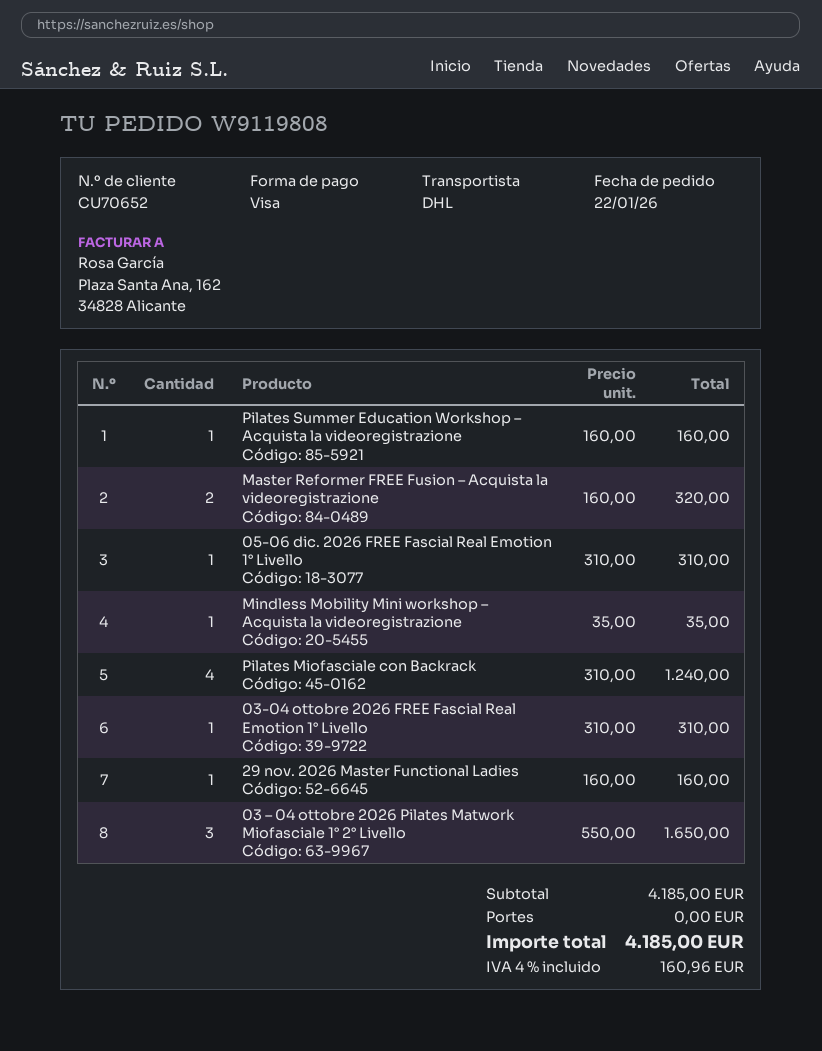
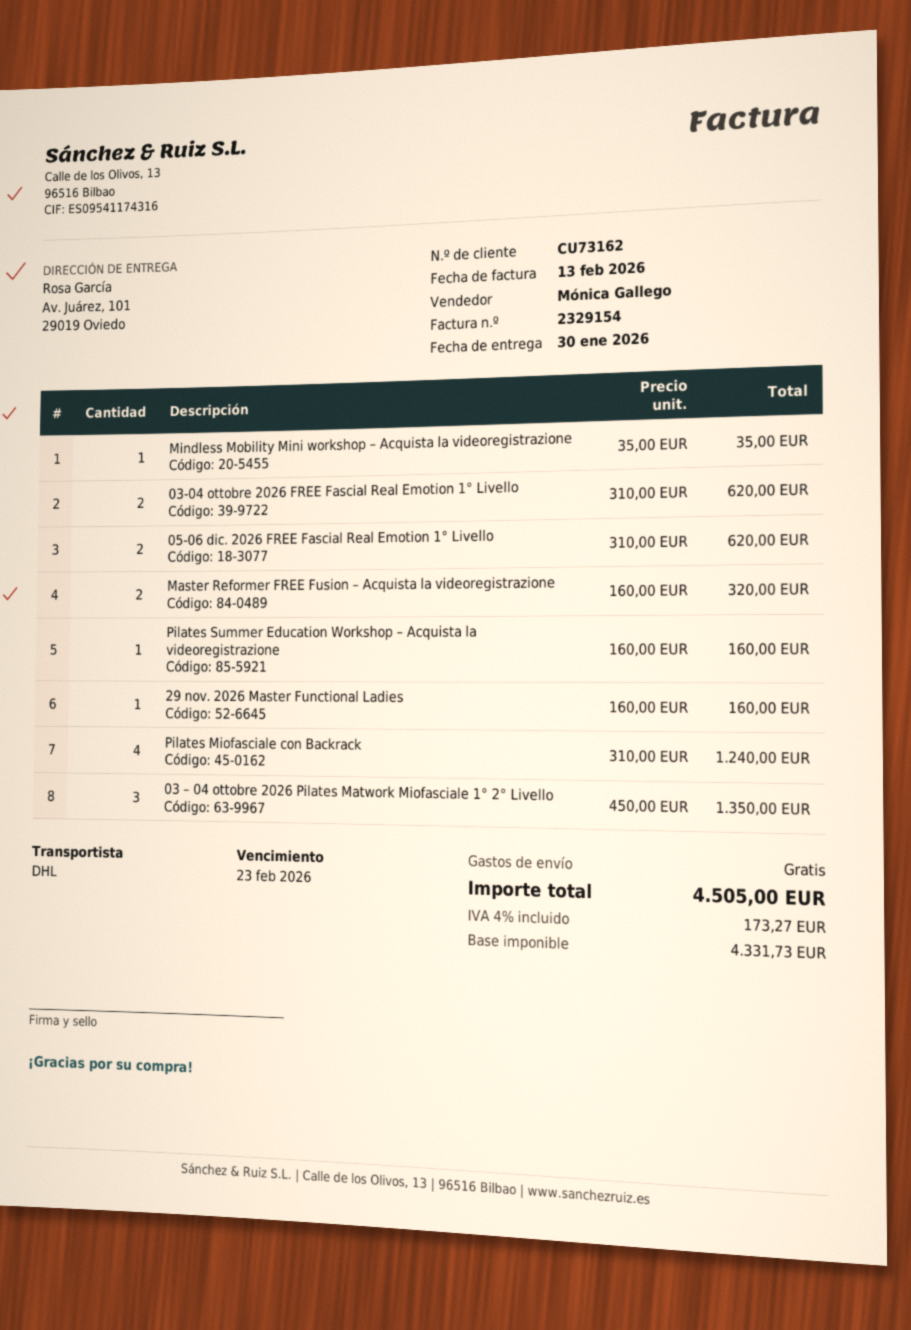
customer number: CU70652 -> CU73162
05-06 dic. 2026 FREE Fascial Real Emotion 1° Livello: 1 x 310.00 = 310.00 -> 2 x 310.00 = 620.00
03-04 ottobre 2026 FREE Fascial Real Emotion 1° Livello: 1 x 310.00 = 310.00 -> 2 x 310.00 = 620.00
03 – 04 ottobre 2026 Pilates Matwork Miofasciale 1° 2° Livello: 3 x 550.00 = 1650.00 -> 3 x 450.00 = 1350.00
tax: 4% = 160.96 -> 4% = 173.27
total: 4185.00 -> 4505.00

